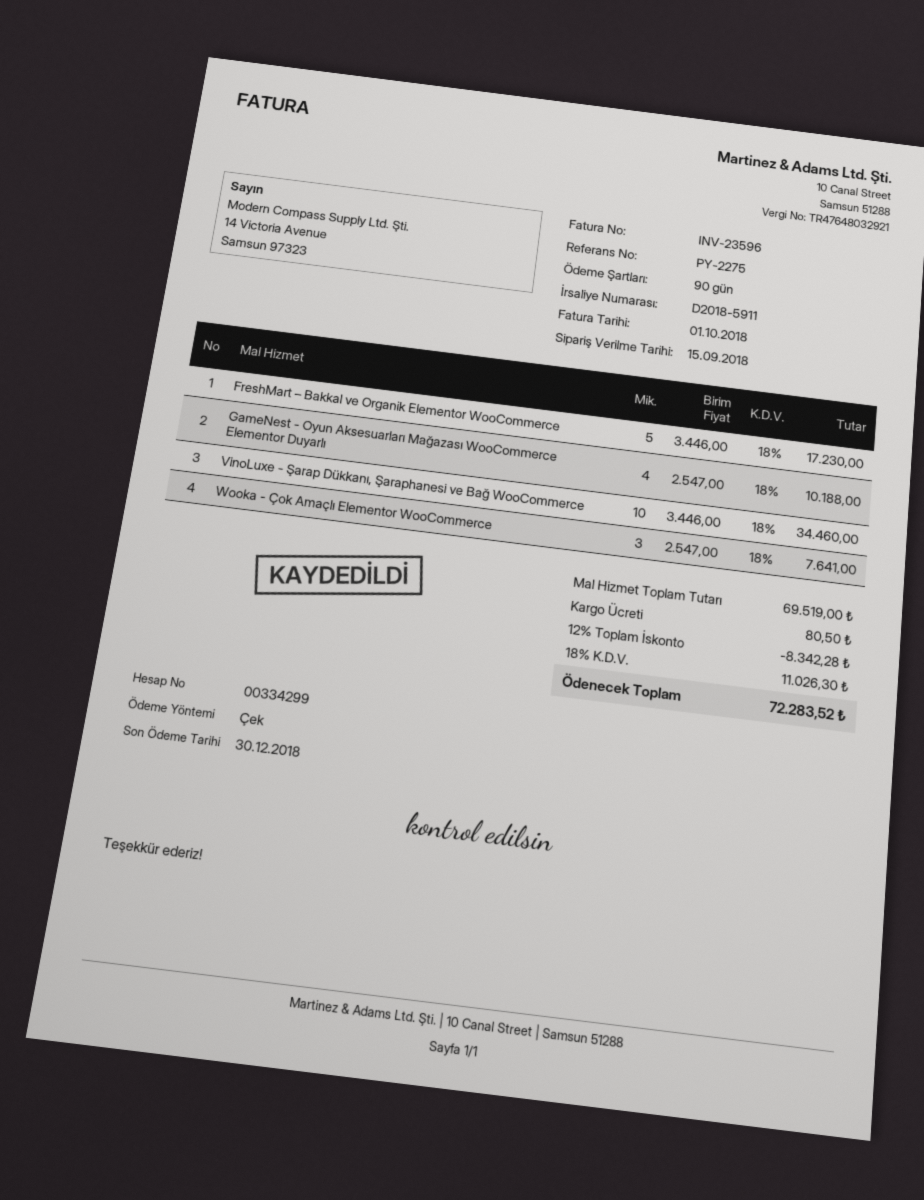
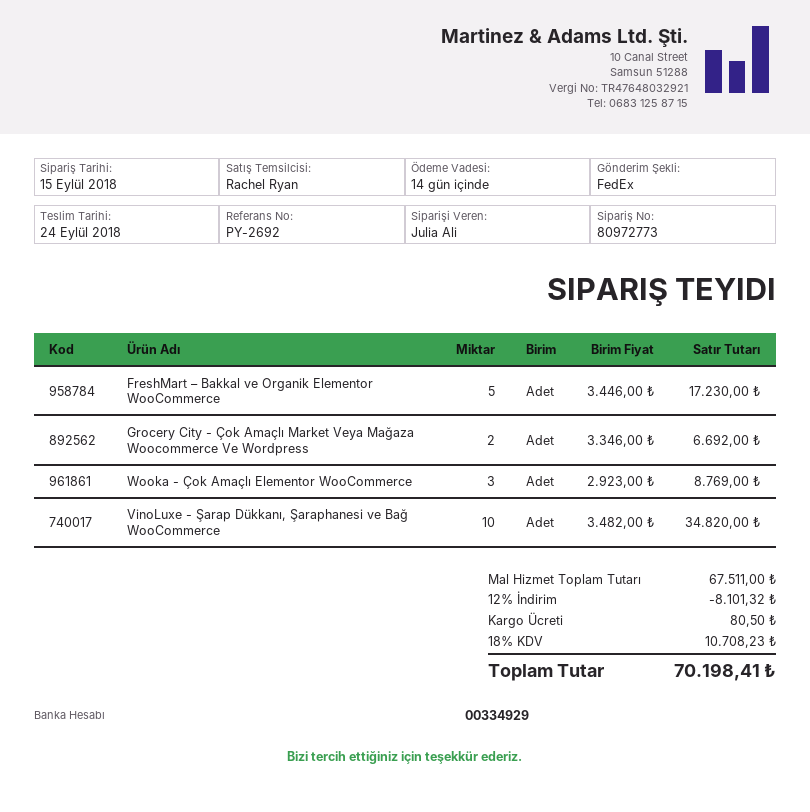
payment terms: 90 days -> 14 days
reference: PY-2275 -> PY-2692
bank account: 00334299 -> 00334929
GameNest - Oyun Aksesuarları Mağazası WooCommerce Elementor Duyarlı: 4 x 2547.00 = 10188.00 -> none
VinoLuxe - Şarap Dükkanı, Şaraphanesi ve Bağ WooCommerce: 10 x 3446.00 = 34460.00 -> 10 x 3482.00 = 34820.00
Wooka - Çok Amaçlı Elementor WooCommerce: 3 x 2547.00 = 7641.00 -> 3 x 2923.00 = 8769.00
Grocery City - Çok Amaçlı Market Veya Mağaza Woocommerce Ve Wordpress: none -> 2 x 3346.00 = 6692.00
subtotal: 69519.00 -> 67511.00
discount: 12% = 8342.28 -> 12% = 8101.32
tax: 18% = 11026.30 -> 18% = 10708.23
total: 72283.52 -> 70198.41

